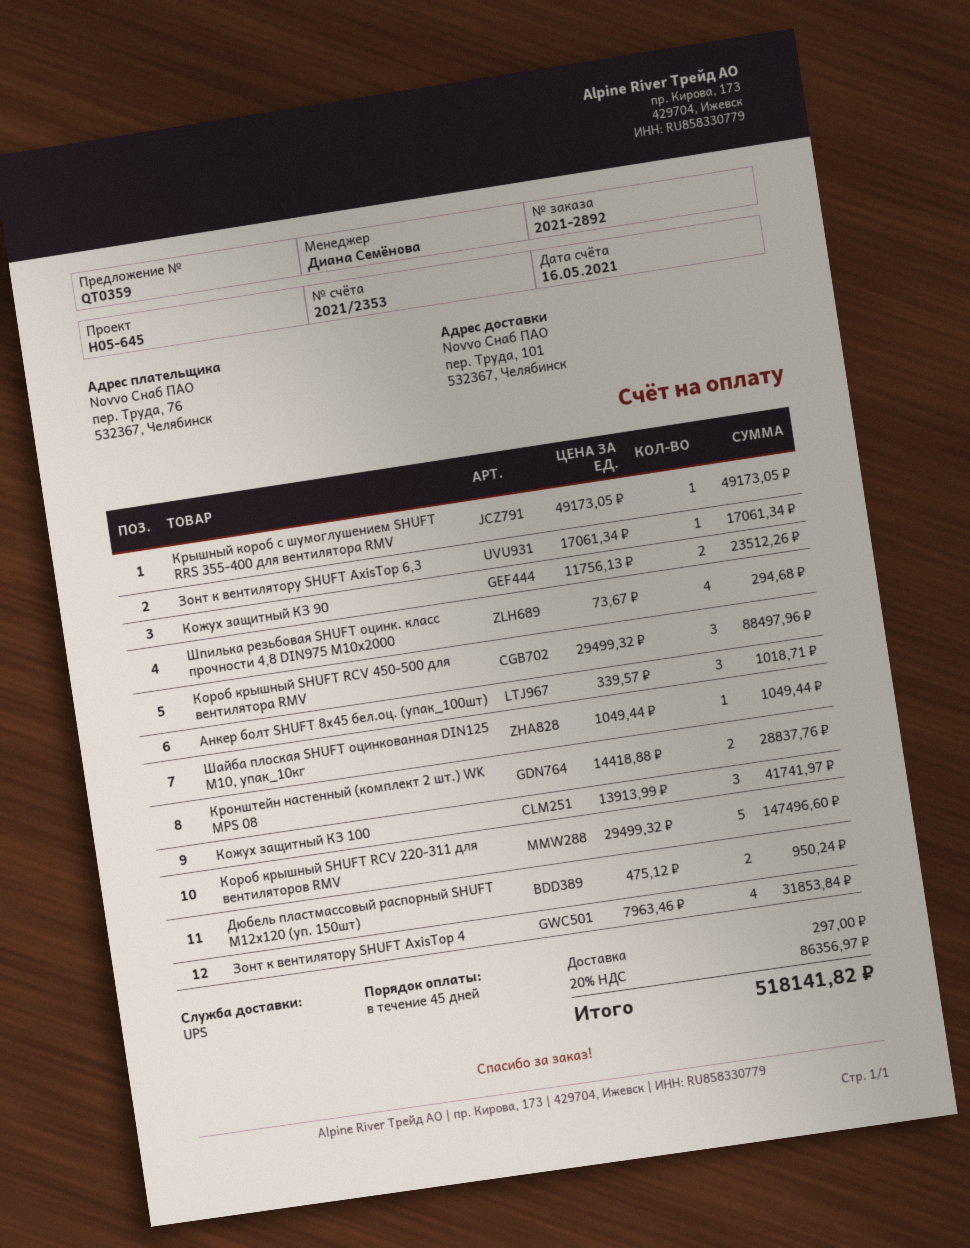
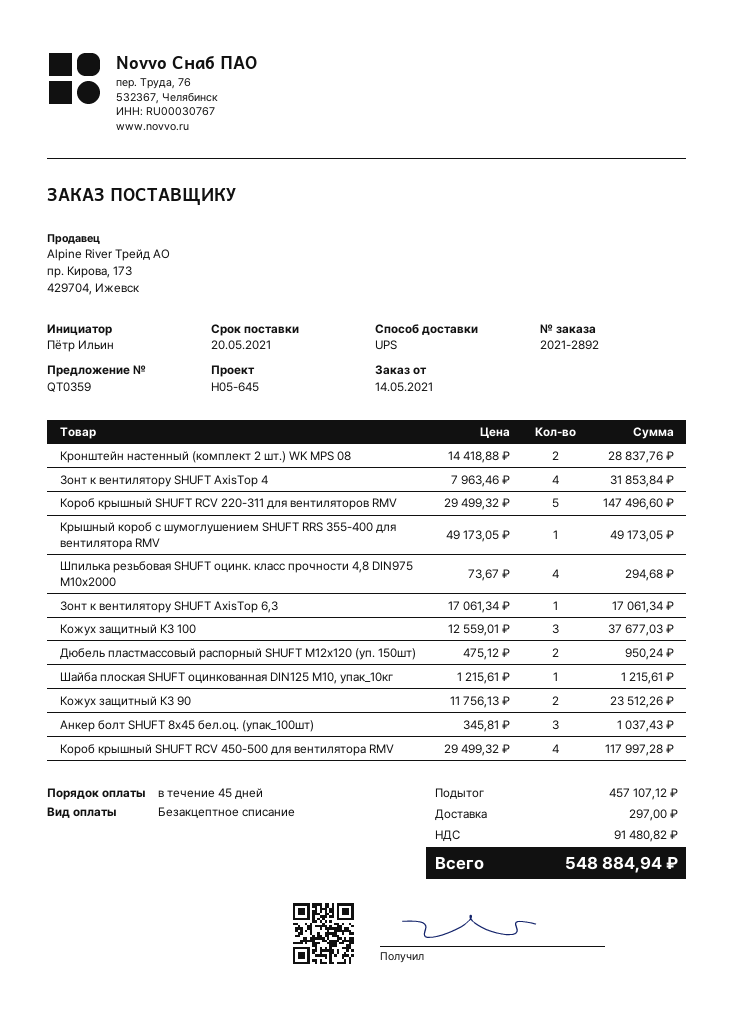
Короб крышный SHUFT RCV 450-500 для вентилятора RMV: 3 x 29499.32 = 88497.96 -> 4 x 29499.32 = 117997.28
Анкер болт SHUFT 8х45 бел.оц. (упак_100шт): 3 x 339.57 = 1018.71 -> 3 x 345.81 = 1037.43
Шайба плоская SHUFT оцинкованная DIN125 М10, упак_10кг: 1 x 1049.44 = 1049.44 -> 1 x 1215.61 = 1215.61
Кожух защитный КЗ 100: 3 x 13913.99 = 41741.97 -> 3 x 12559.01 = 37677.03
tax: 86356.97 -> 91480.82
total: 518141.82 -> 548884.94

